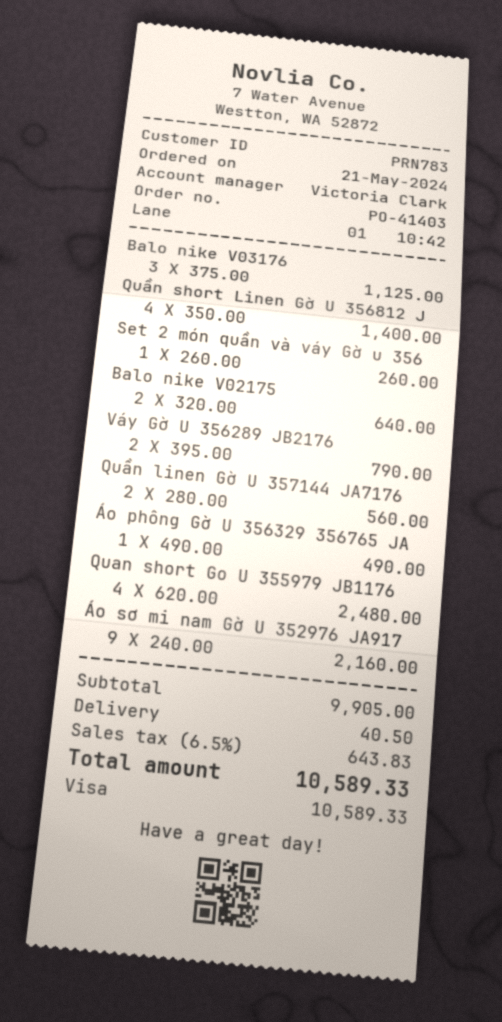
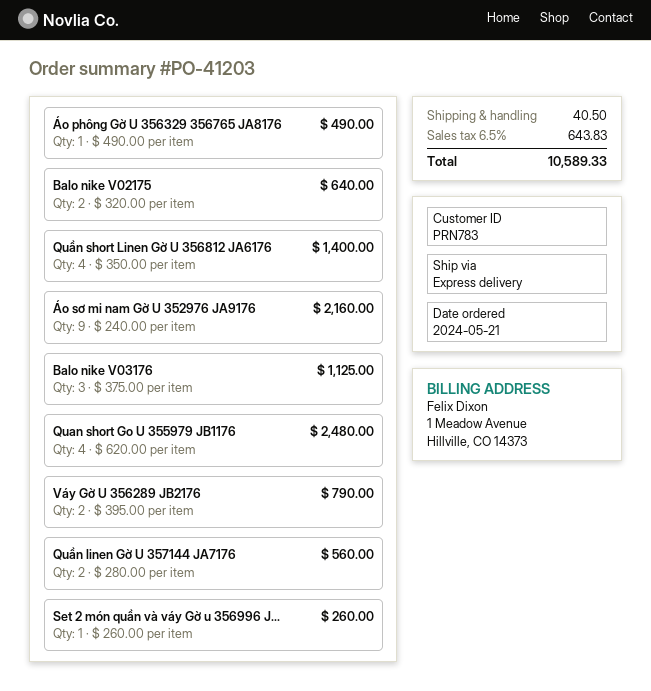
order number: PO-41403 -> PO-41203

